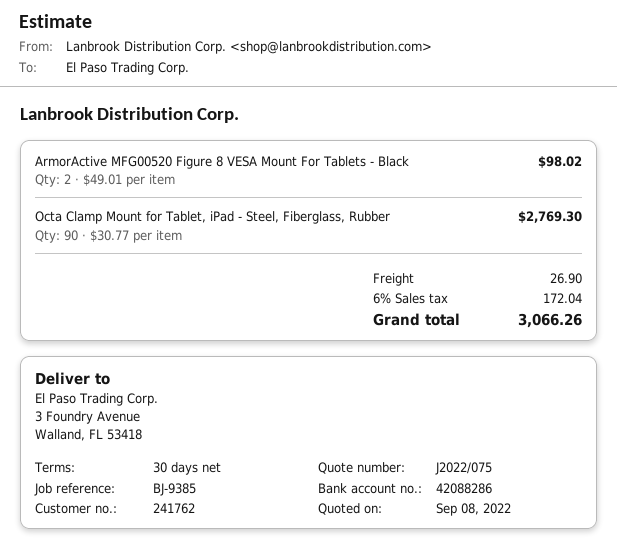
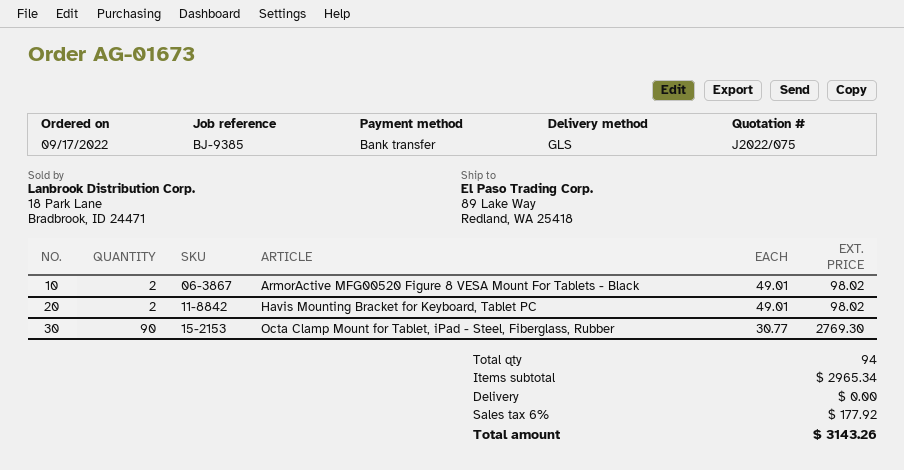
ship to: 3 Foundry Avenue, Walland, FL 53418 -> 89 Lake Way, Redland, WA 25418
Havis Mounting Bracket for Keyboard, Tablet PC: none -> 2 x 49.01 = 98.02
shipping: 26.90 -> 0.00
tax: 6% = 172.04 -> 6% = 177.92
total: 3066.26 -> 3143.26

